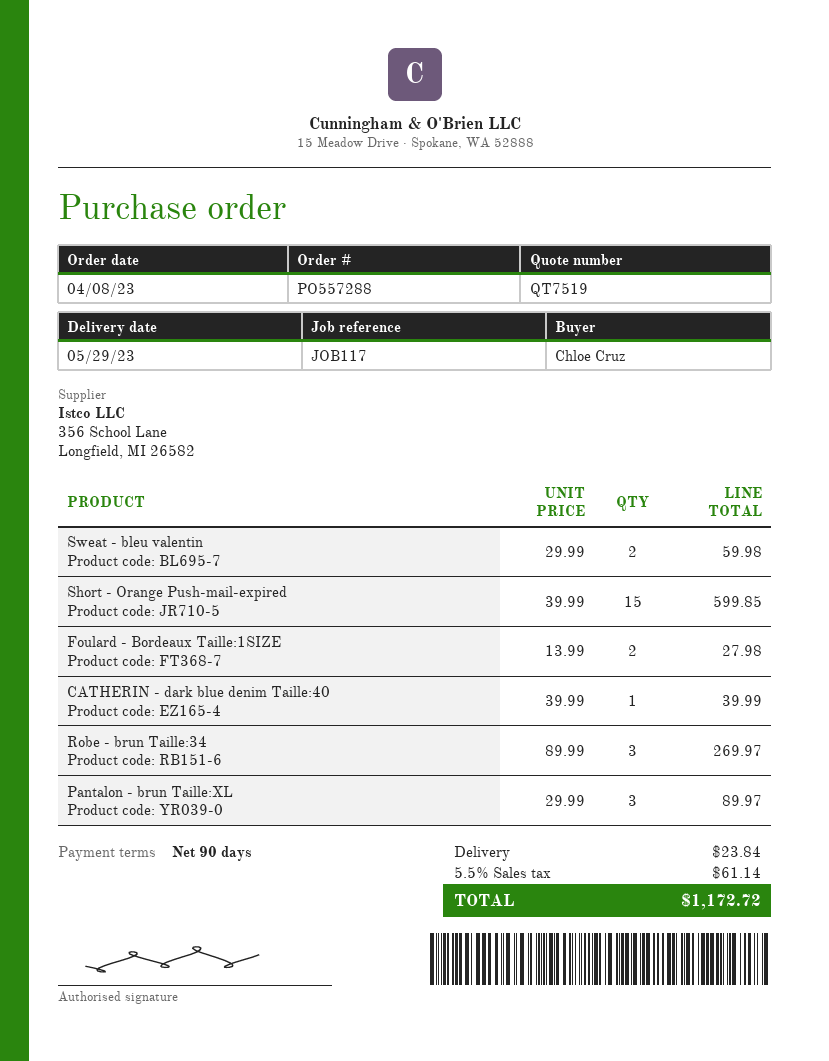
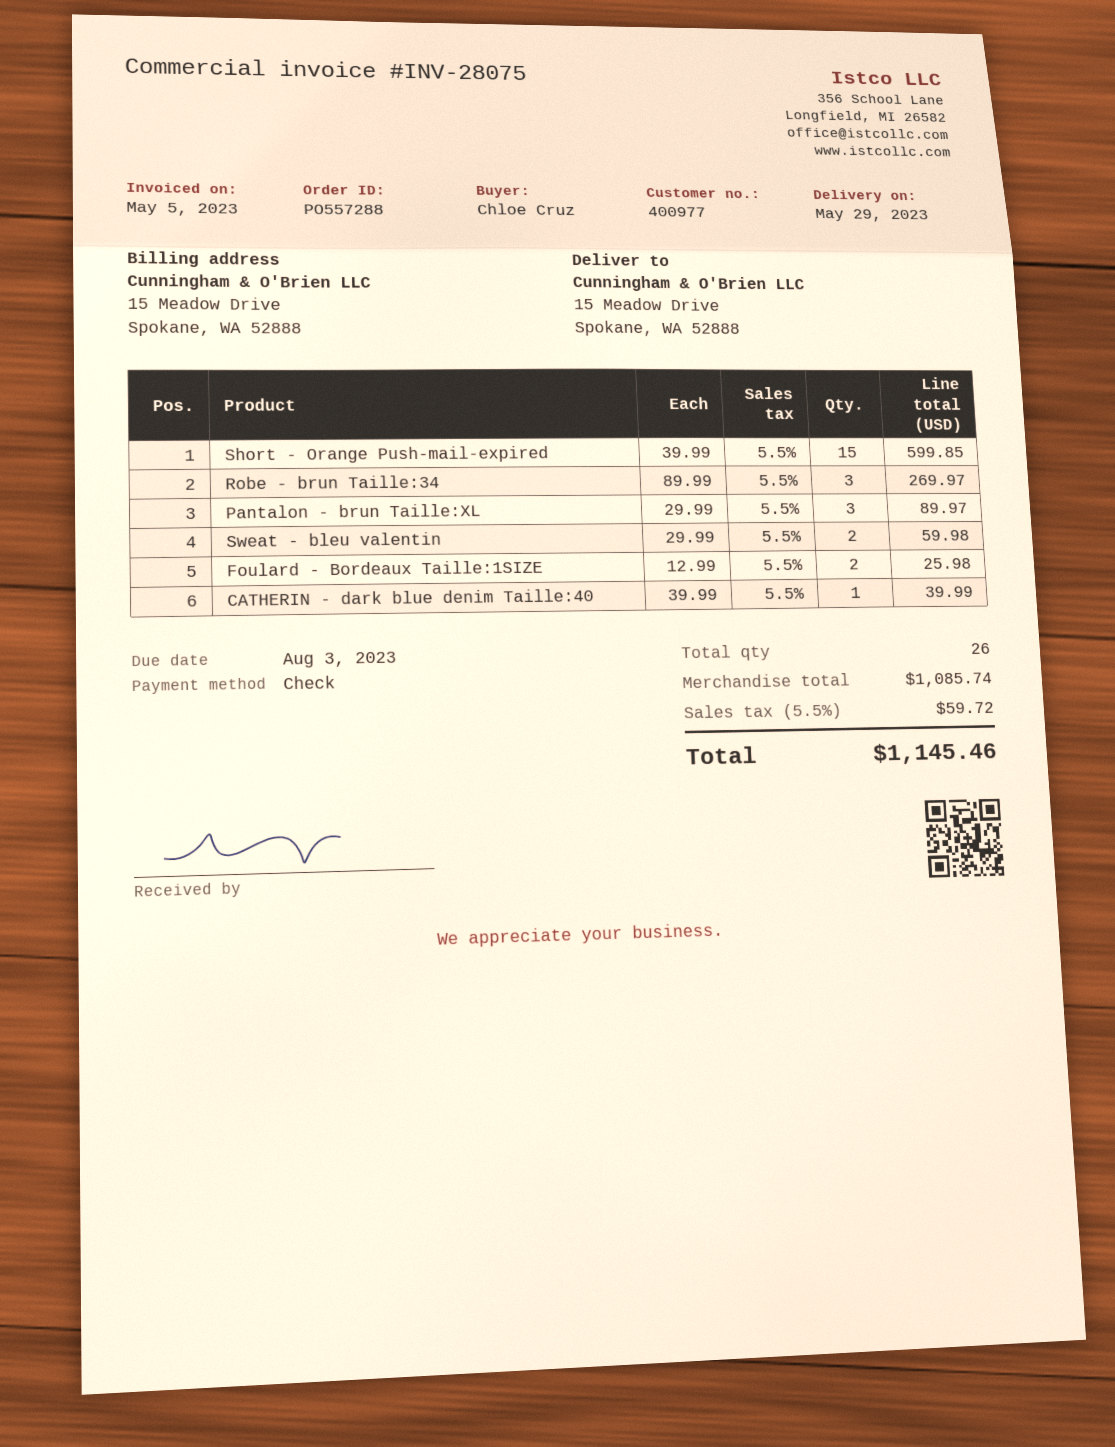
Foulard - Bordeaux Taille:1SIZE: 2 x 13.99 = 27.98 -> 2 x 12.99 = 25.98
shipping: 23.84 -> none
tax: 5.5% = 61.14 -> 5.5% = 59.72
total: 1172.72 -> 1145.46

